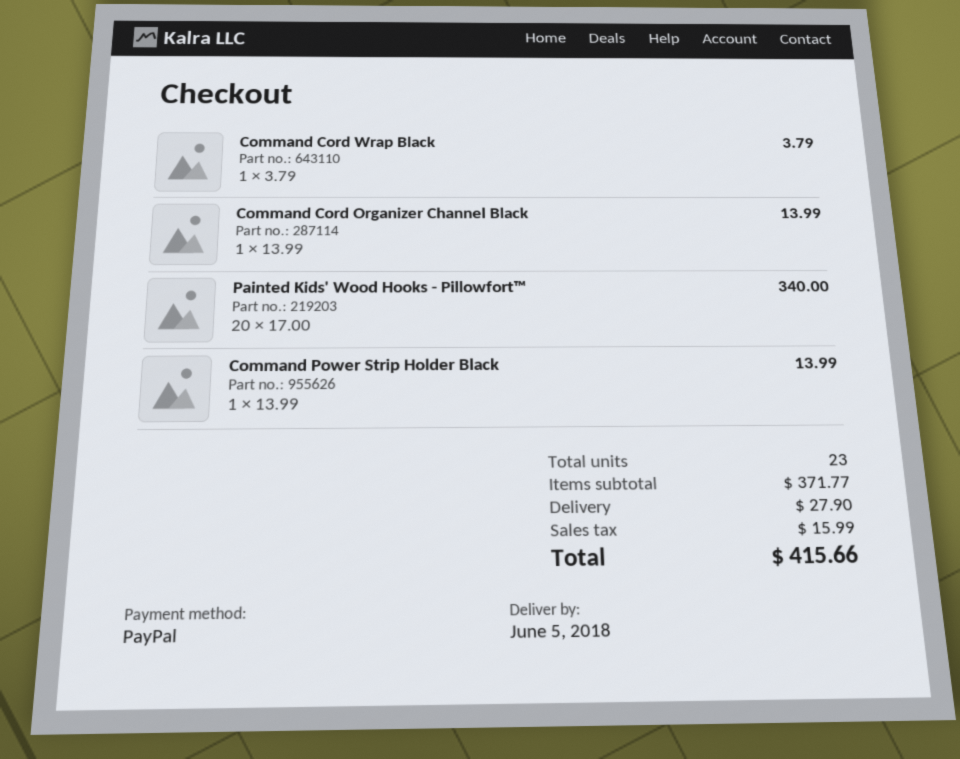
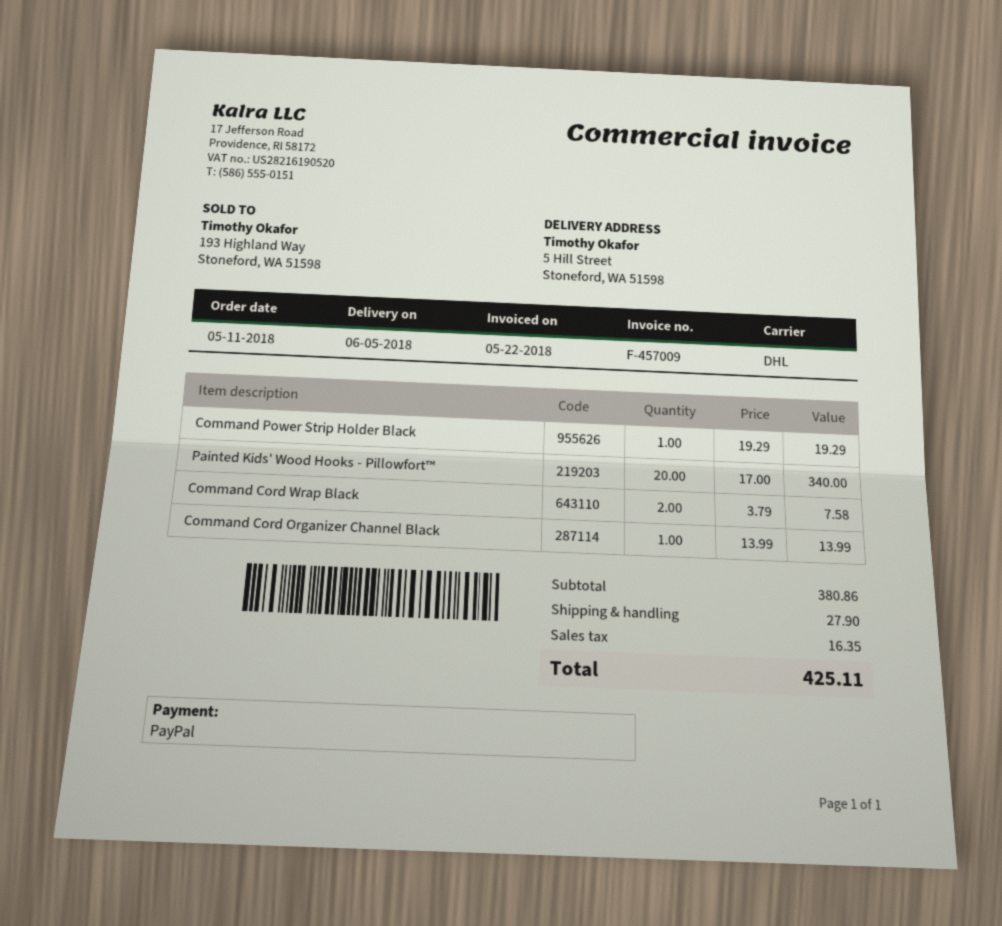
Command Cord Wrap Black: 1 x 3.79 = 3.79 -> 2 x 3.79 = 7.58
Command Power Strip Holder Black: 1 x 13.99 = 13.99 -> 1 x 19.29 = 19.29
subtotal: 371.77 -> 380.86
tax: 15.99 -> 16.35
total: 415.66 -> 425.11

